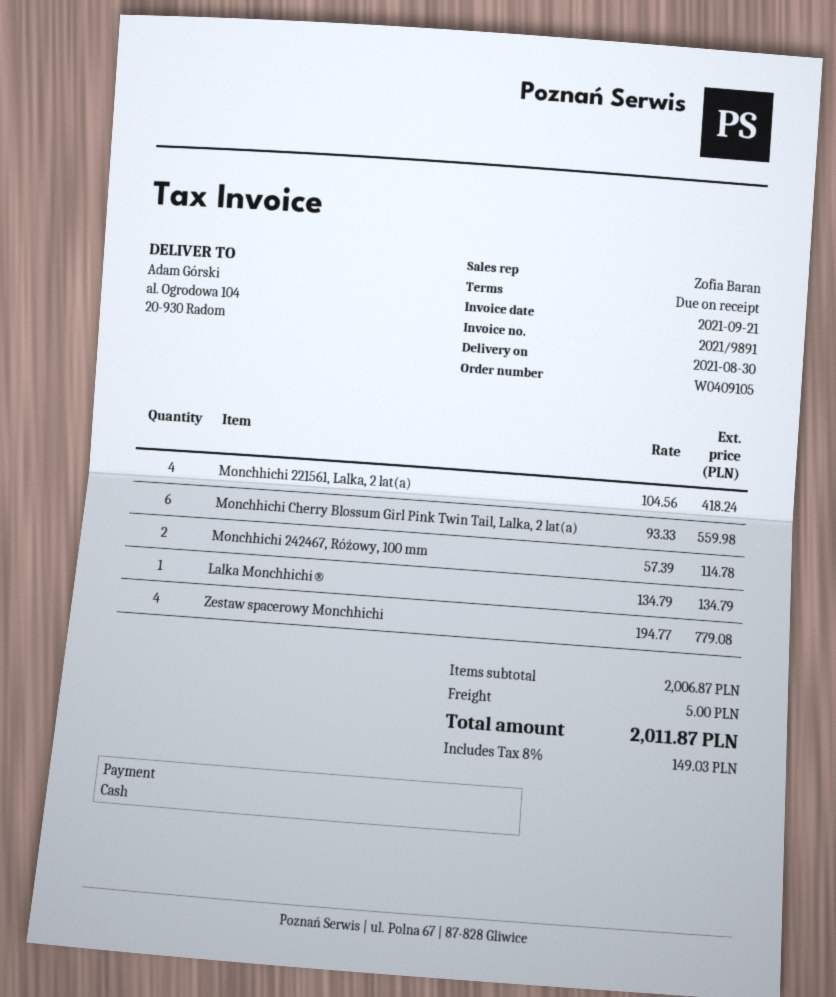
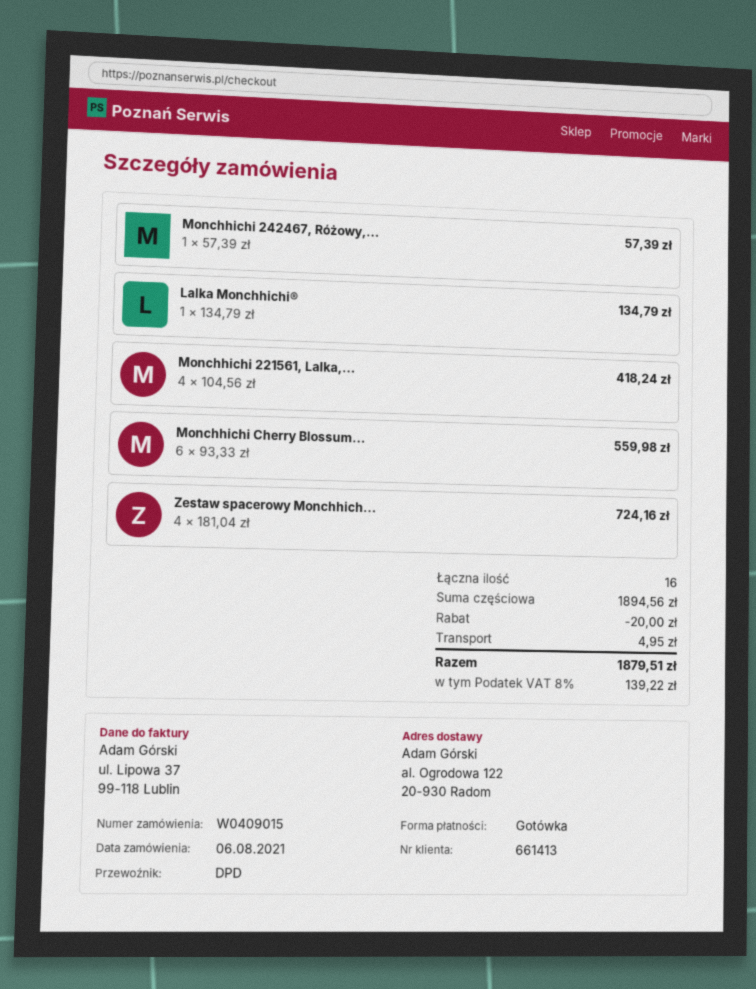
order number: W0409105 -> W0409015
ship to: al. Ogrodowa 104, 20-930 Radom -> al. Ogrodowa 122, 20-930 Radom
Monchhichi 242467, Różowy, 100 mm: 2 x 57.39 = 114.78 -> 1 x 57.39 = 57.39
Zestaw spacerowy Monchhichi: 4 x 194.77 = 779.08 -> 4 x 181.04 = 724.16
subtotal: 2006.87 -> 1894.56
discount: none -> 20.00
shipping: 5.00 -> 4.95
tax: 8% = 149.03 -> 8% = 139.22
total: 2011.87 -> 1879.51

